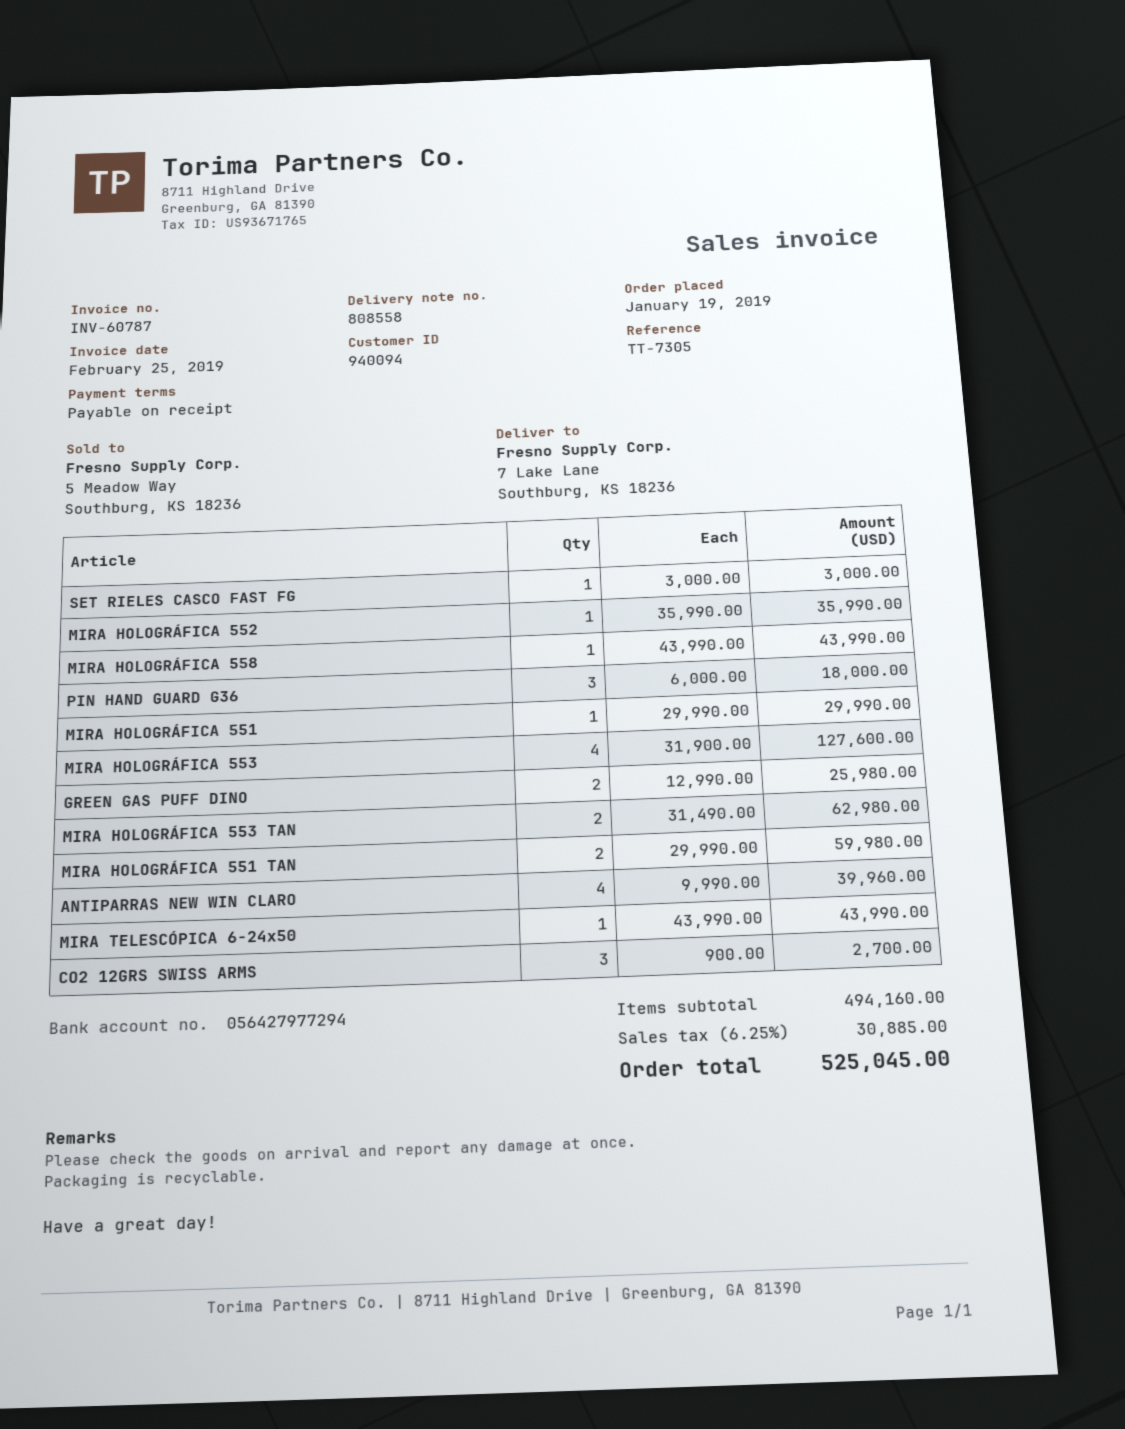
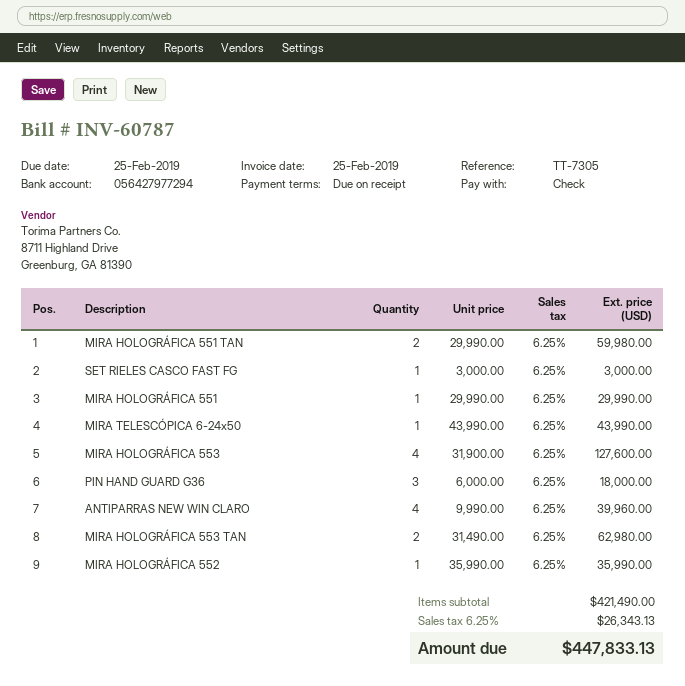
MIRA HOLOGRÁFICA 558: 1 x 43990.00 = 43990.00 -> none
GREEN GAS PUFF DINO: 2 x 12990.00 = 25980.00 -> none
CO2 12GRS SWISS ARMS: 3 x 900.00 = 2700.00 -> none
subtotal: 494160.00 -> 421490.00
tax: 6.25% = 30885.00 -> 6.25% = 26343.13
total: 525045.00 -> 447833.13

